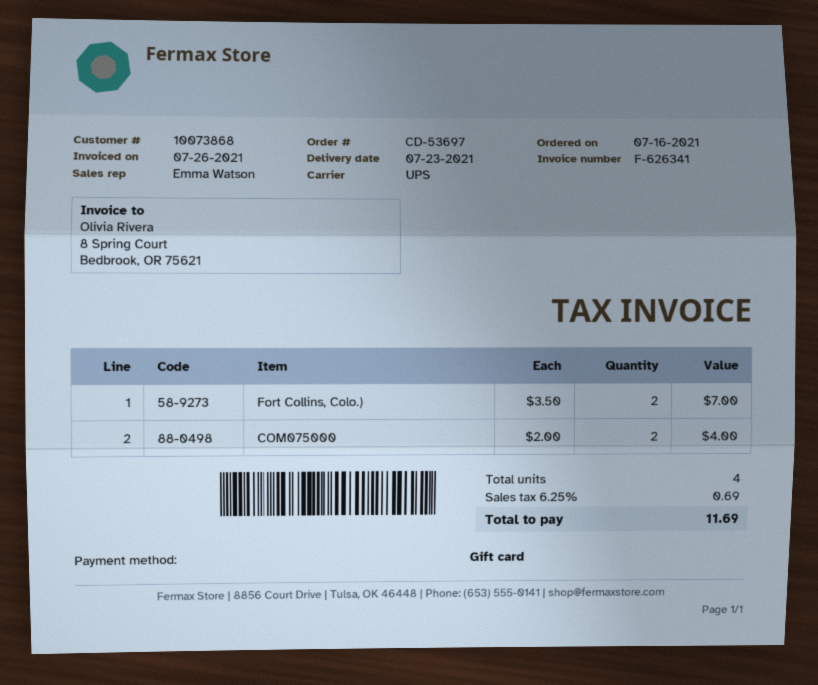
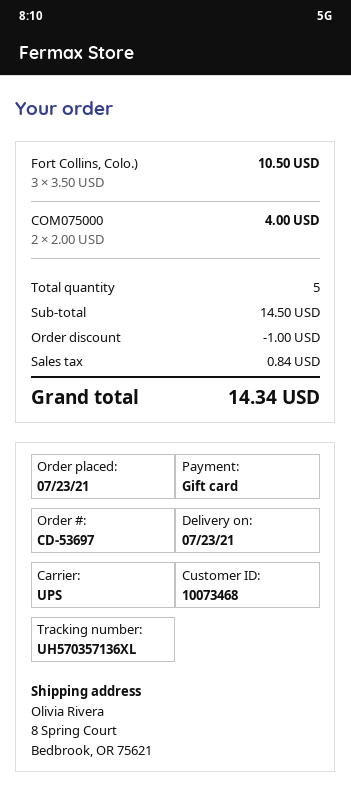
order date: 2021-07-16 -> 2021-07-23
customer number: 10073868 -> 10073468
Fort Collins, Colo.): 2 x 3.50 = 7.00 -> 3 x 3.50 = 10.50
total quantity: 4 -> 5
discount: none -> 1.00
tax: 0.69 -> 0.84
total: 11.69 -> 14.34

